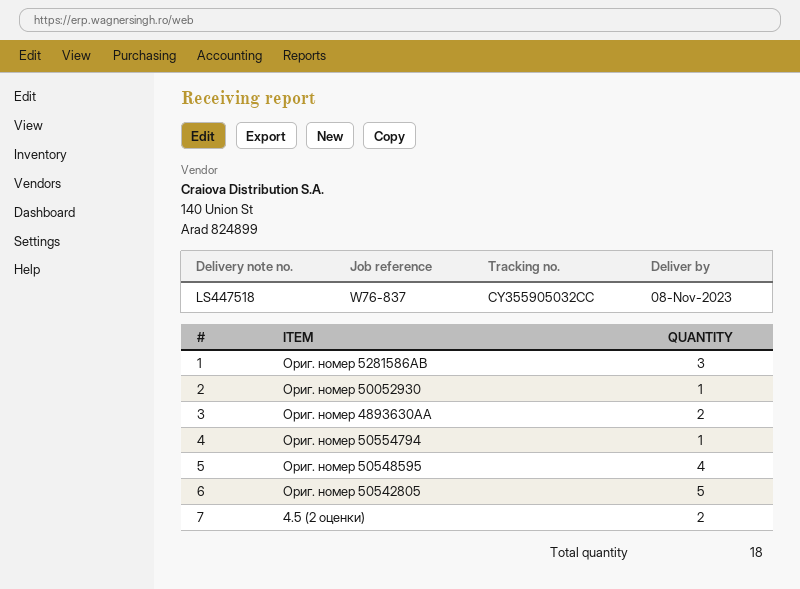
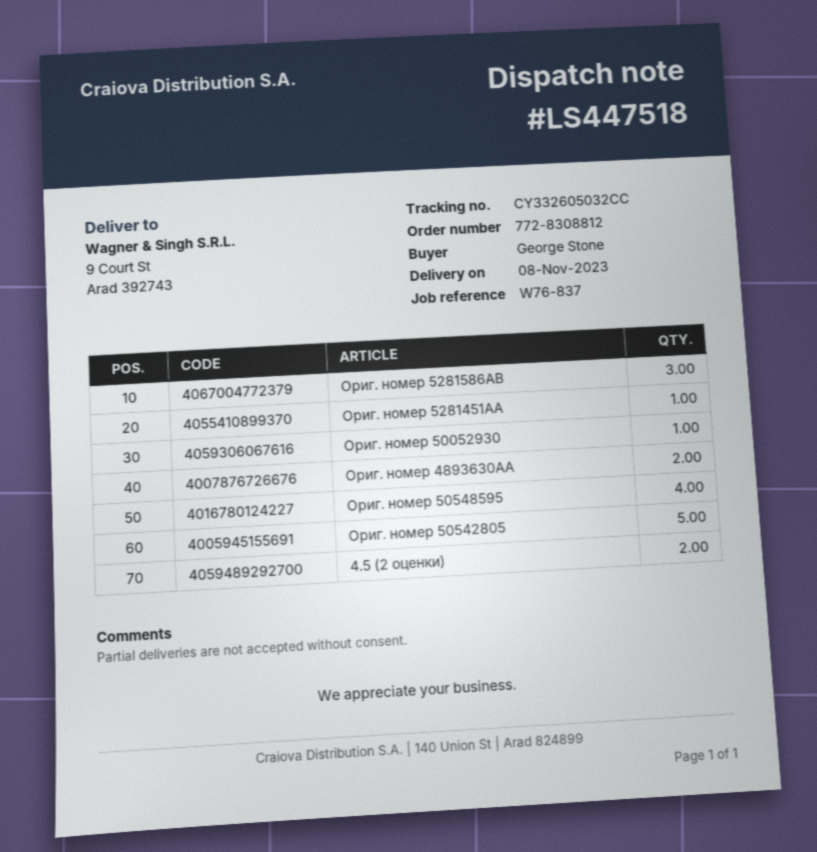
tracking number: CY355905032CC -> CY332605032CC
Ориг. номер 50554794: 1 -> none
Ориг. номер 5281451AA: none -> 1

